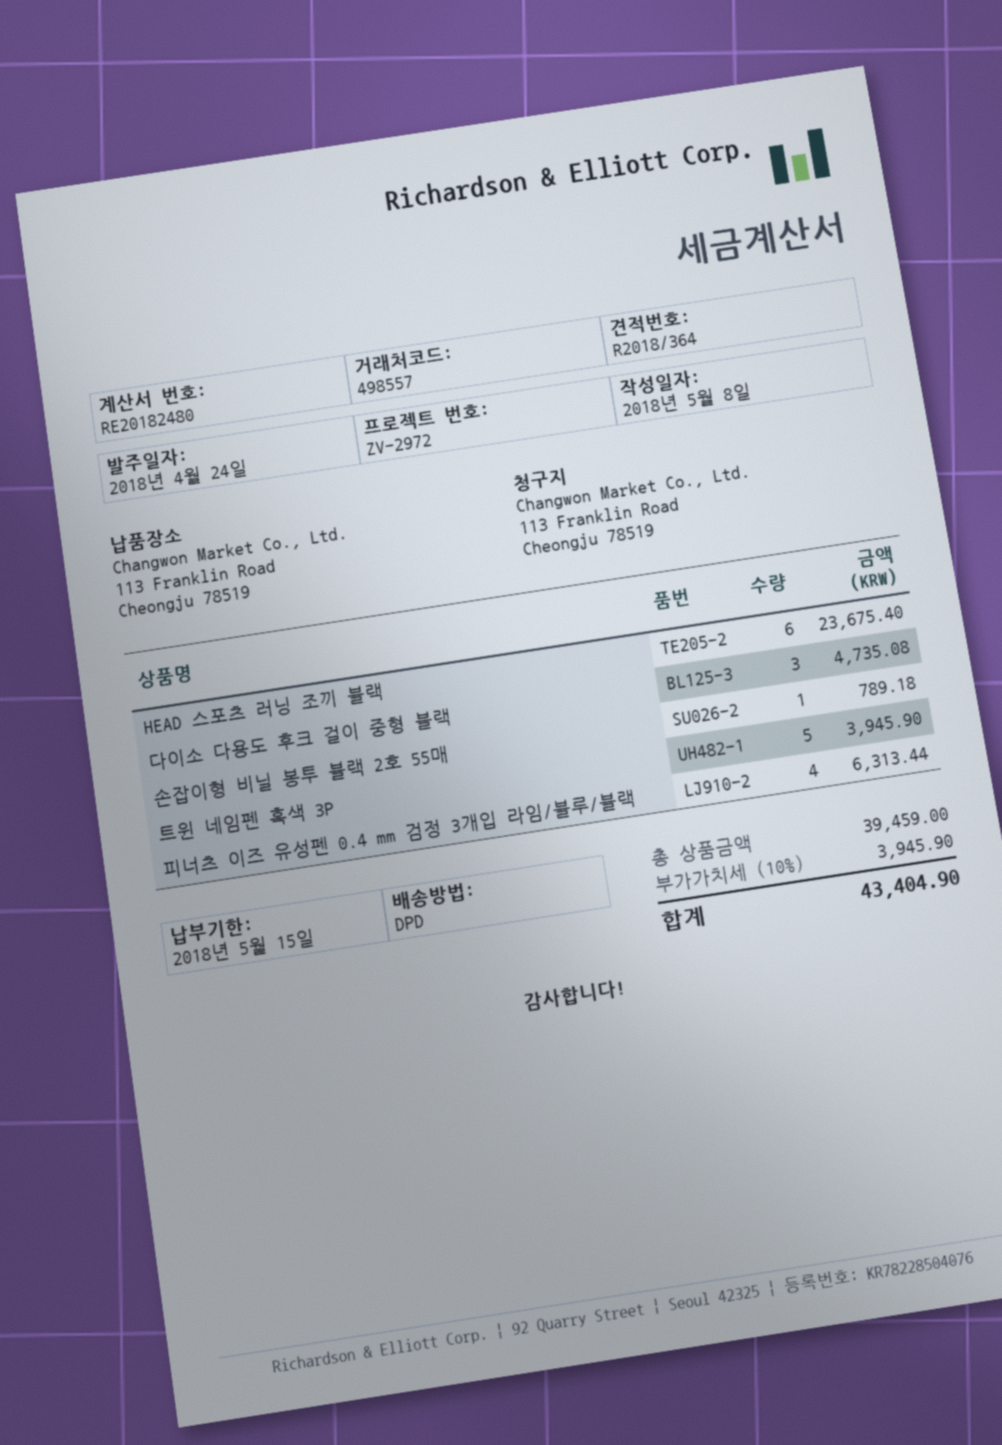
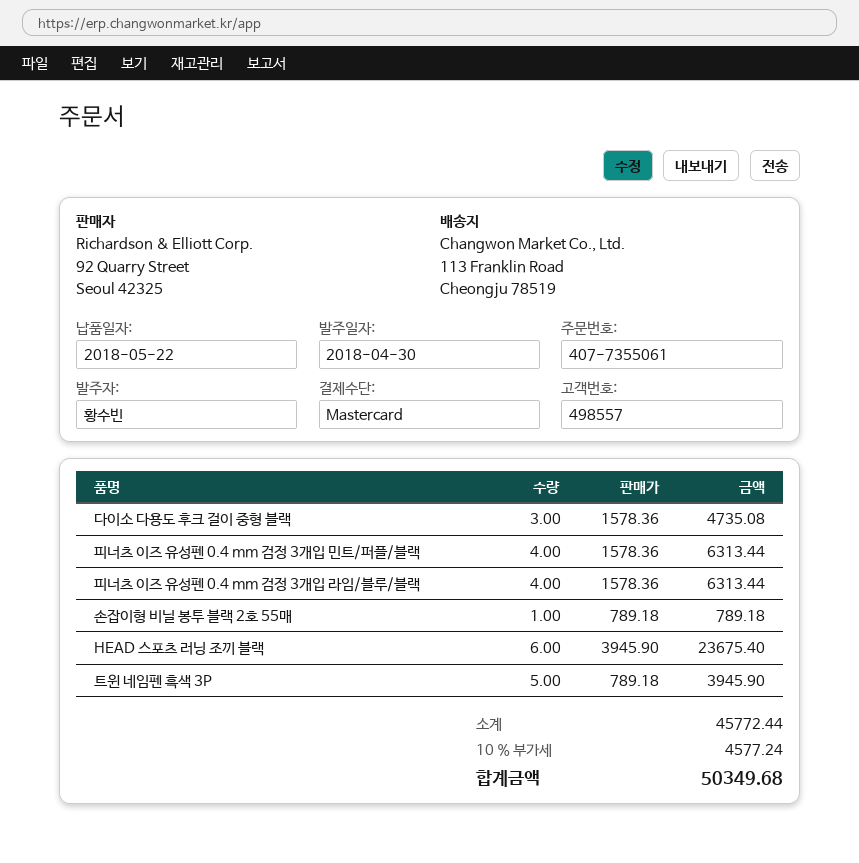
order date: 2018-04-24 -> 2018-04-30
피너츠 이즈 유성펜 0.4 mm 검정 3개입 민트/퍼플/블랙: none -> 4 for 6313.44
subtotal: 39459.00 -> 45772.44
tax: 10% = 3945.90 -> 10% = 4577.24
total: 43404.90 -> 50349.68

